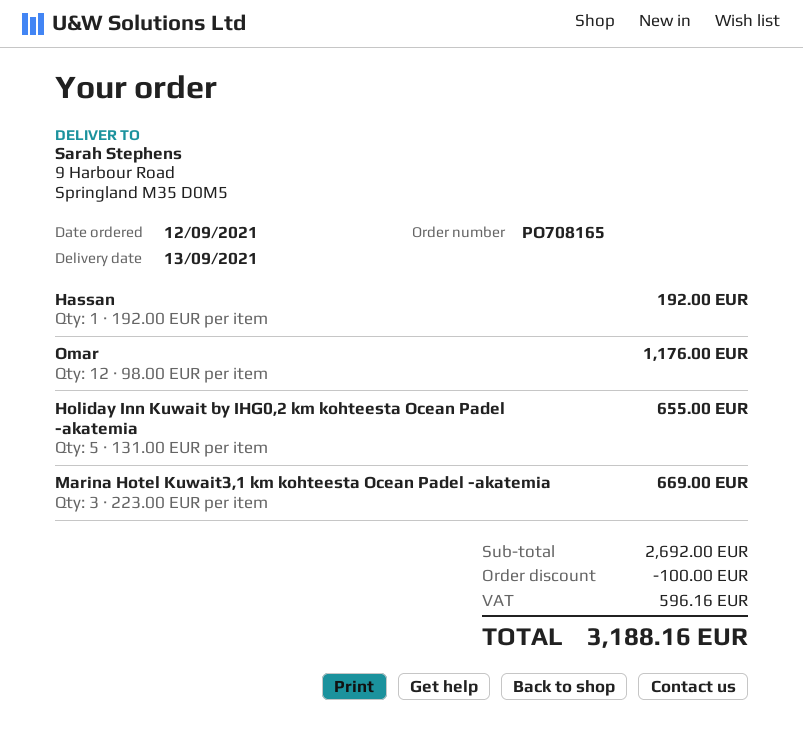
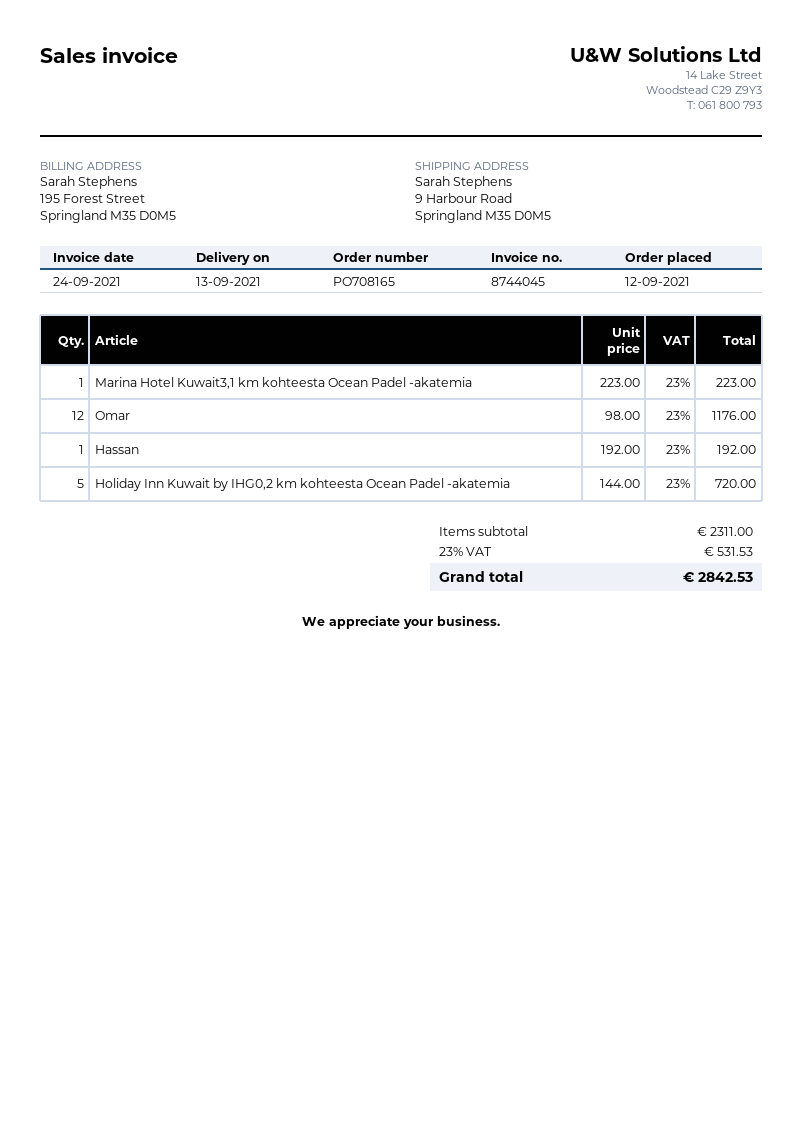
Holiday Inn Kuwait by IHG0,2 km kohteesta Ocean Padel -akatemia: 5 x 131.00 = 655.00 -> 5 x 144.00 = 720.00
Marina Hotel Kuwait3,1 km kohteesta Ocean Padel -akatemia: 3 x 223.00 = 669.00 -> 1 x 223.00 = 223.00
subtotal: 2692.00 -> 2311.00
discount: 100.00 -> none
tax: 596.16 -> 531.53
total: 3188.16 -> 2842.53

